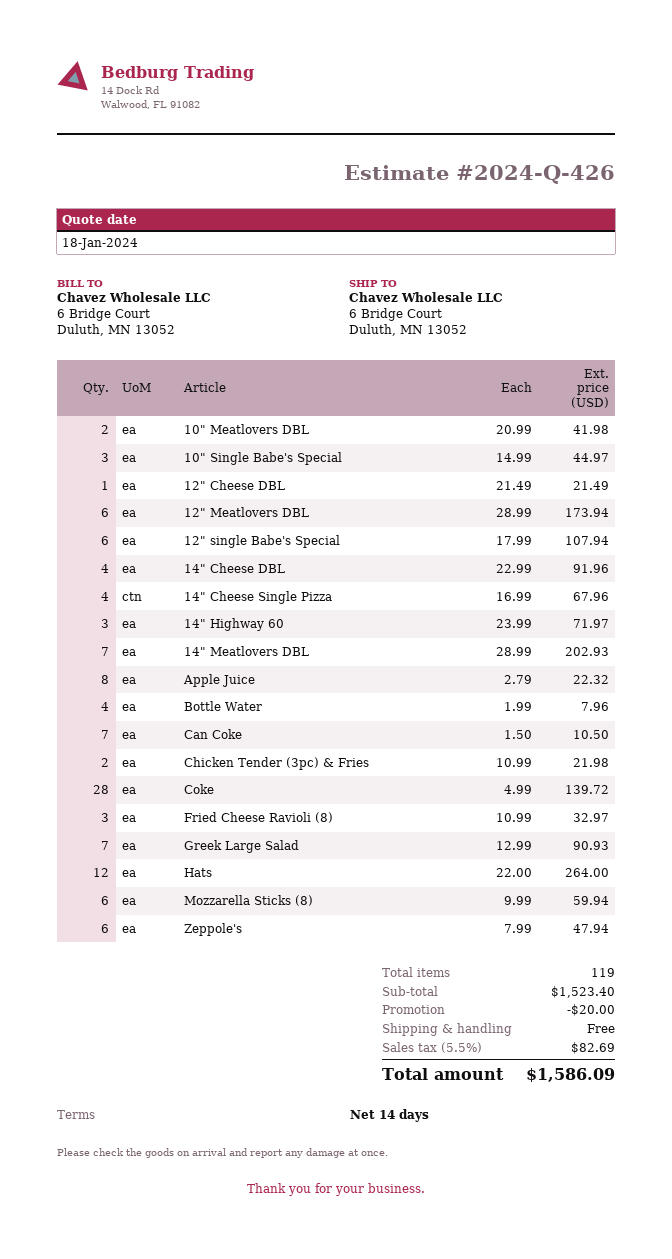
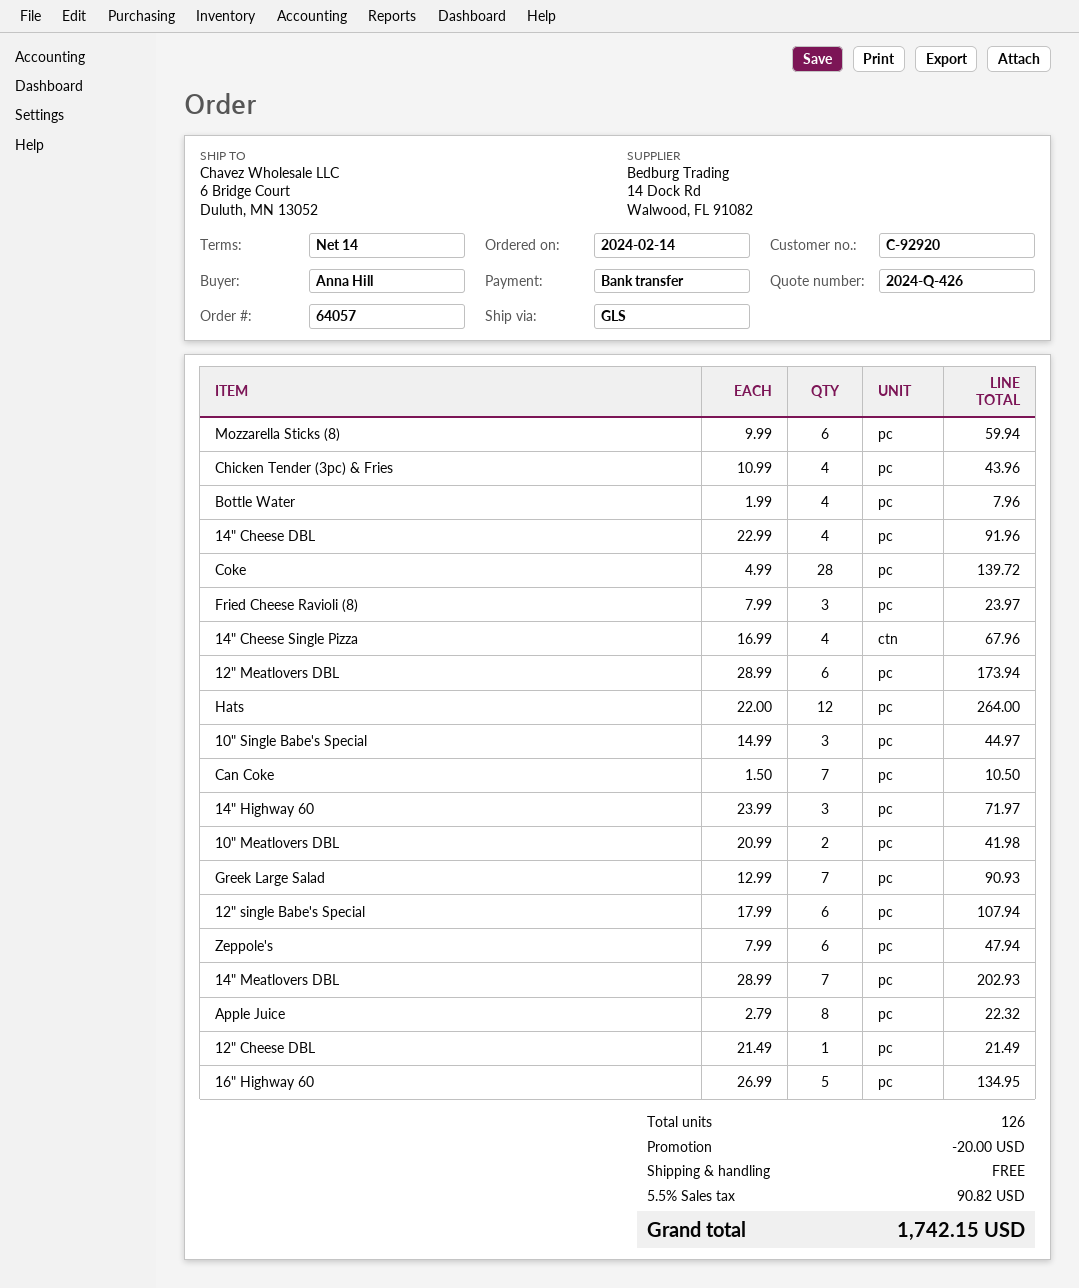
Chicken Tender (3pc) & Fries: 2 x 10.99 = 21.98 -> 4 x 10.99 = 43.96
Fried Cheese Ravioli (8): 3 x 10.99 = 32.97 -> 3 x 7.99 = 23.97
16" Highway 60: none -> 5 x 26.99 = 134.95
total quantity: 119 -> 126
tax: 5.5% = 82.69 -> 5.5% = 90.82
total: 1586.09 -> 1742.15

